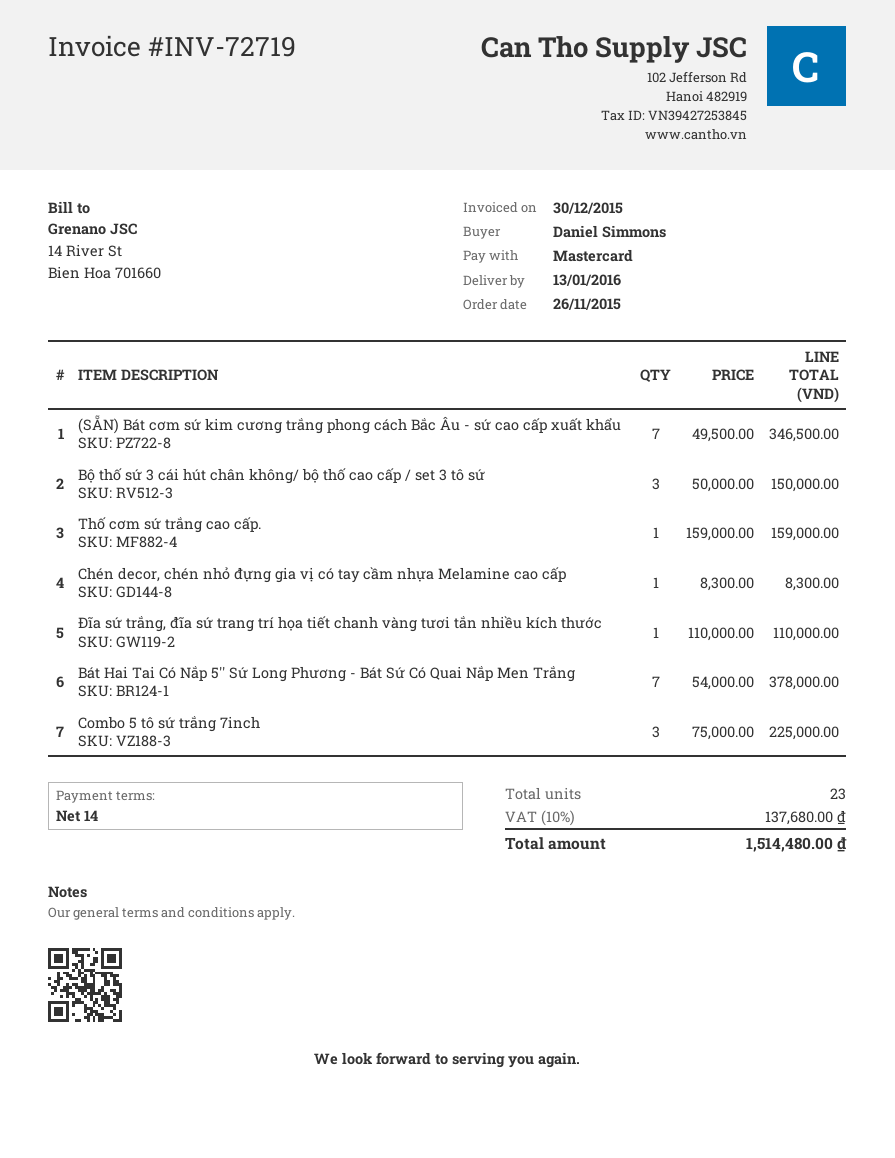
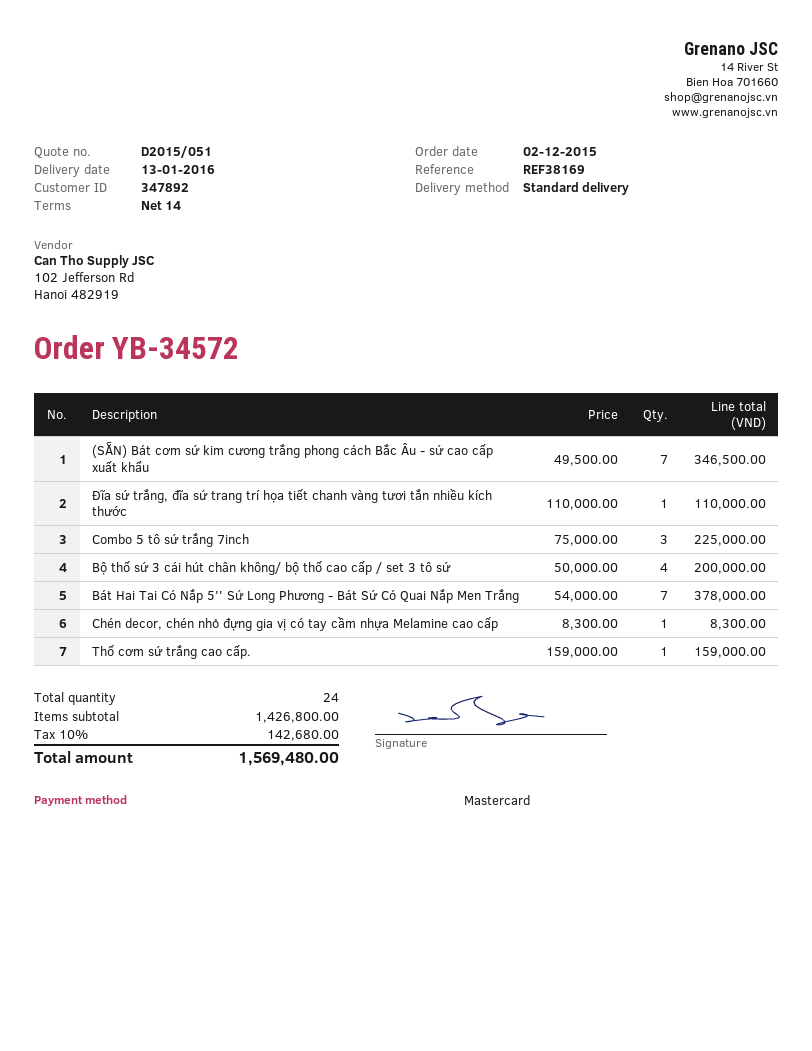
order date: 2015-11-26 -> 2015-12-02
Bộ thố sứ 3 cái hút chân không/ bộ thố cao cấp / set 3 tô sứ: 3 x 50000.00 = 150000.00 -> 4 x 50000.00 = 200000.00
total quantity: 23 -> 24
tax: 10% = 137680.00 -> 10% = 142680.00
total: 1514480.00 -> 1569480.00

